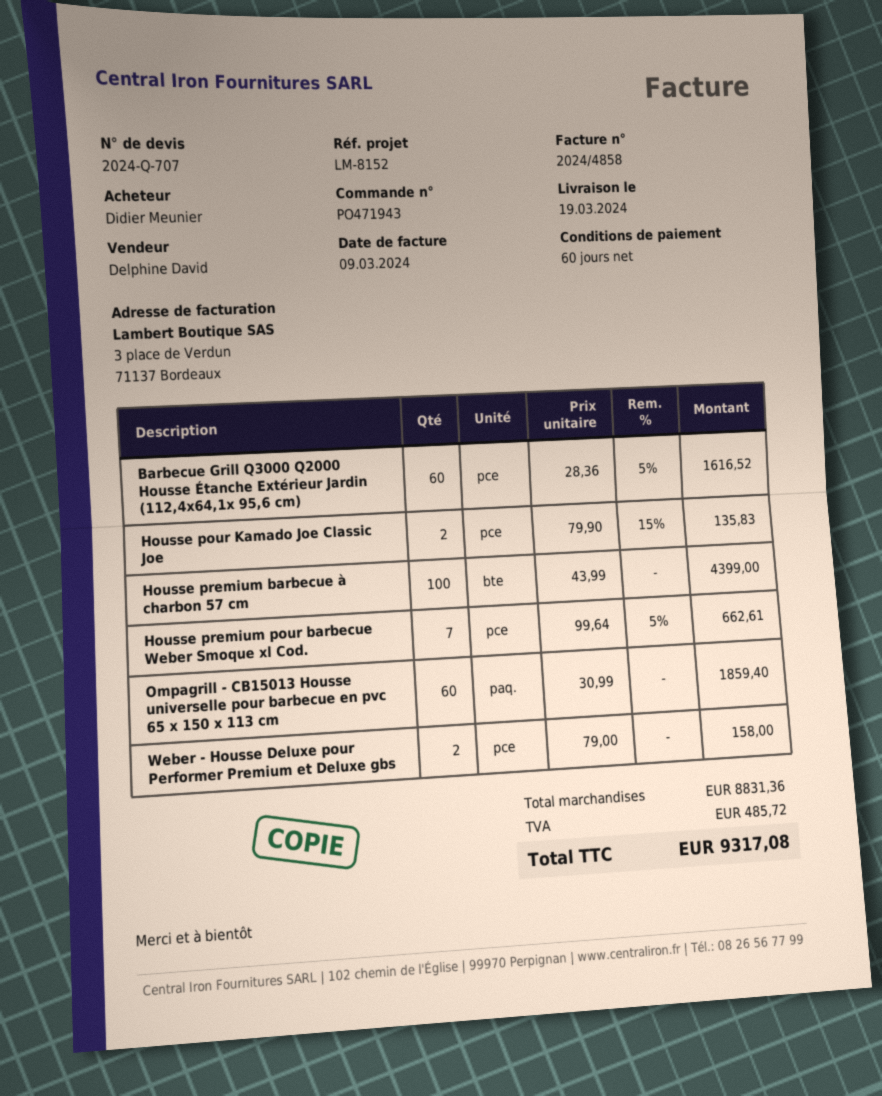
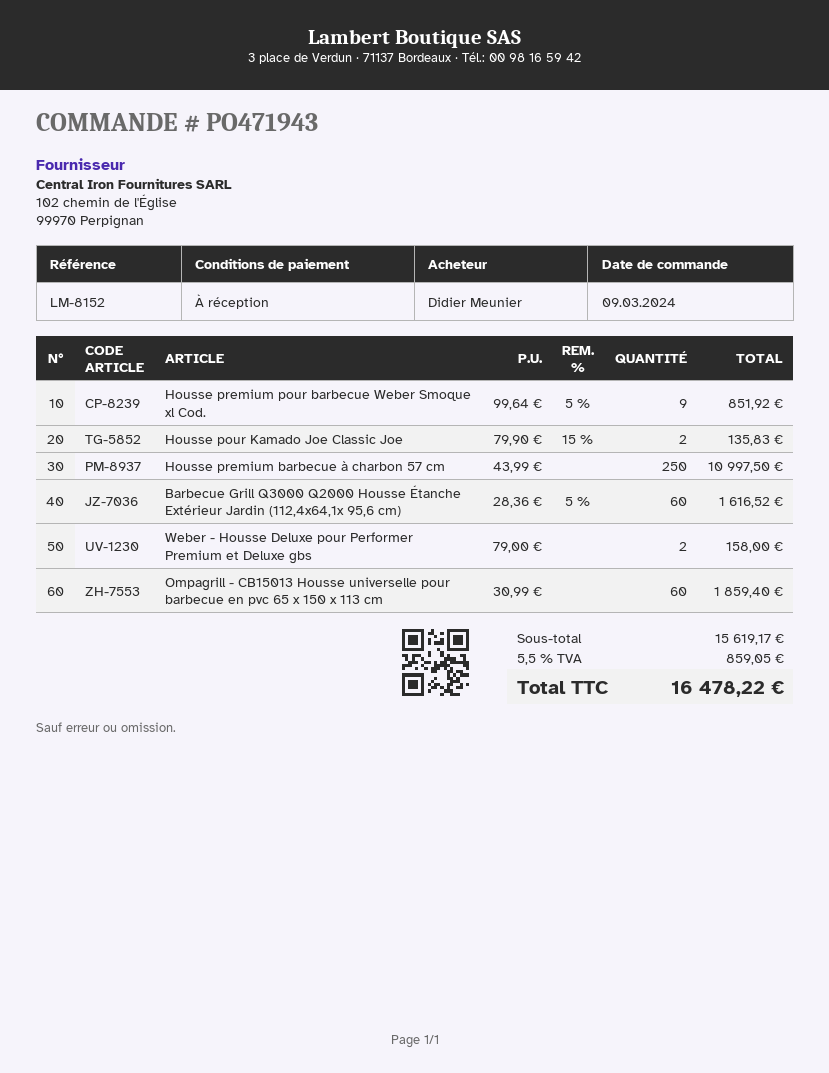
payment terms: 60 days -> on receipt
Housse premium barbecue à charbon 57 cm: 100 x 43.99 = 4399.00 -> 250 x 43.99 = 10997.50
Housse premium pour barbecue Weber Smoque xl Cod.: 7 x 99.64 - 5% = 662.61 -> 9 x 99.64 - 5% = 851.92
subtotal: 8831.36 -> 15619.17
tax: 485.72 -> 859.05
total: 9317.08 -> 16478.22

